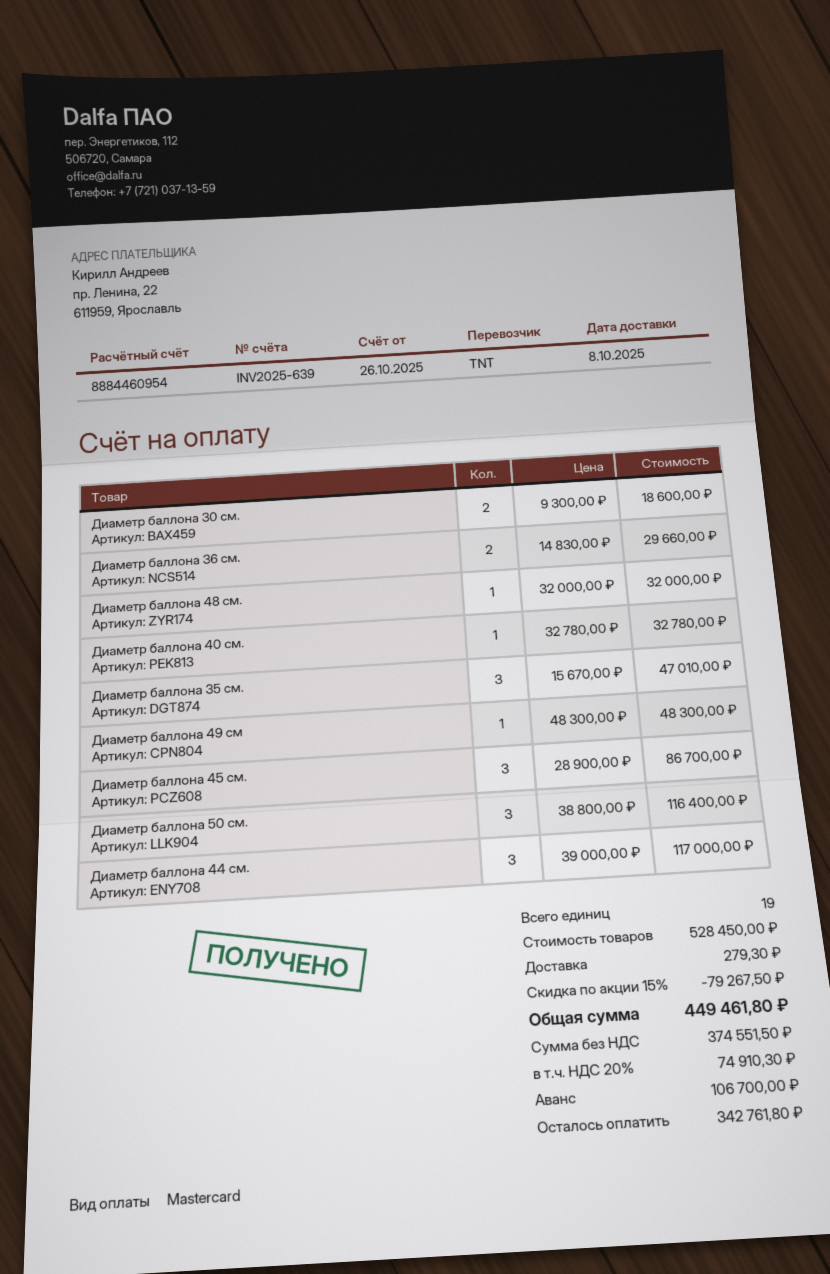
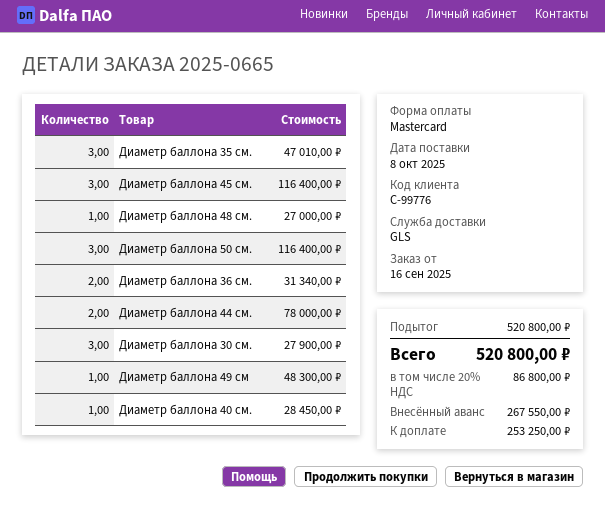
shipping method: TNT -> GLS
Диаметр баллона 30 см.: 2 for 18600.00 -> 3 for 27900.00
Диаметр баллона 36 см.: 2 for 29660.00 -> 2 for 31340.00
Диаметр баллона 48 см.: 1 for 32000.00 -> 1 for 27000.00
Диаметр баллона 40 см.: 1 for 32780.00 -> 1 for 28450.00
Диаметр баллона 45 см.: 3 for 86700.00 -> 3 for 116400.00
Диаметр баллона 44 см.: 3 for 117000.00 -> 2 for 78000.00
subtotal: 528450.00 -> 520800.00
discount: 15% = 79267.50 -> none
shipping: 279.30 -> none
tax: 20% = 74910.30 -> 20% = 86800.00
total: 449461.80 -> 520800.00
deposit: 106700.00 -> 267550.00
balance: 342761.80 -> 253250.00

